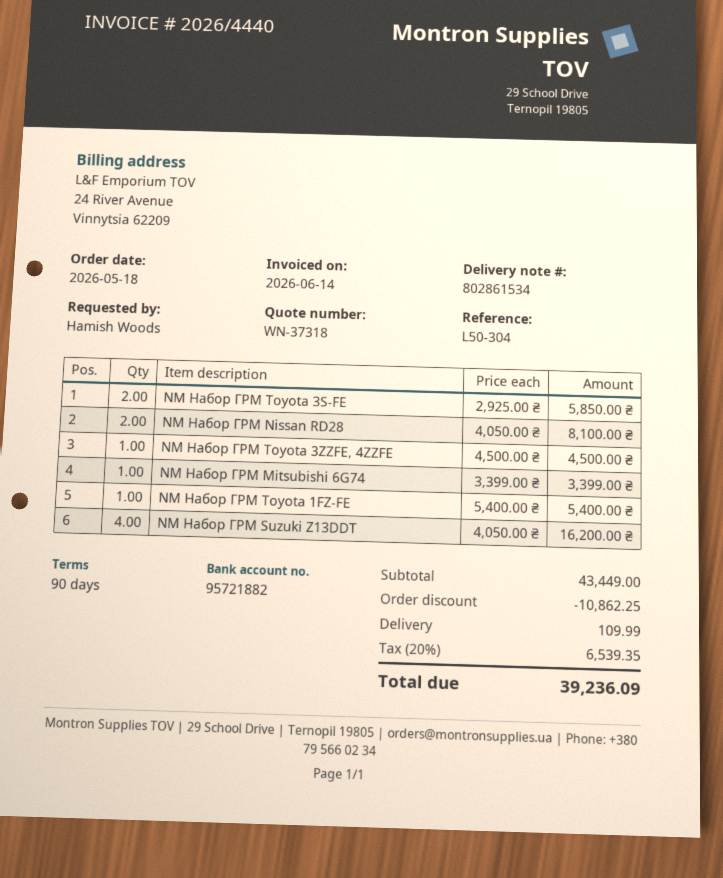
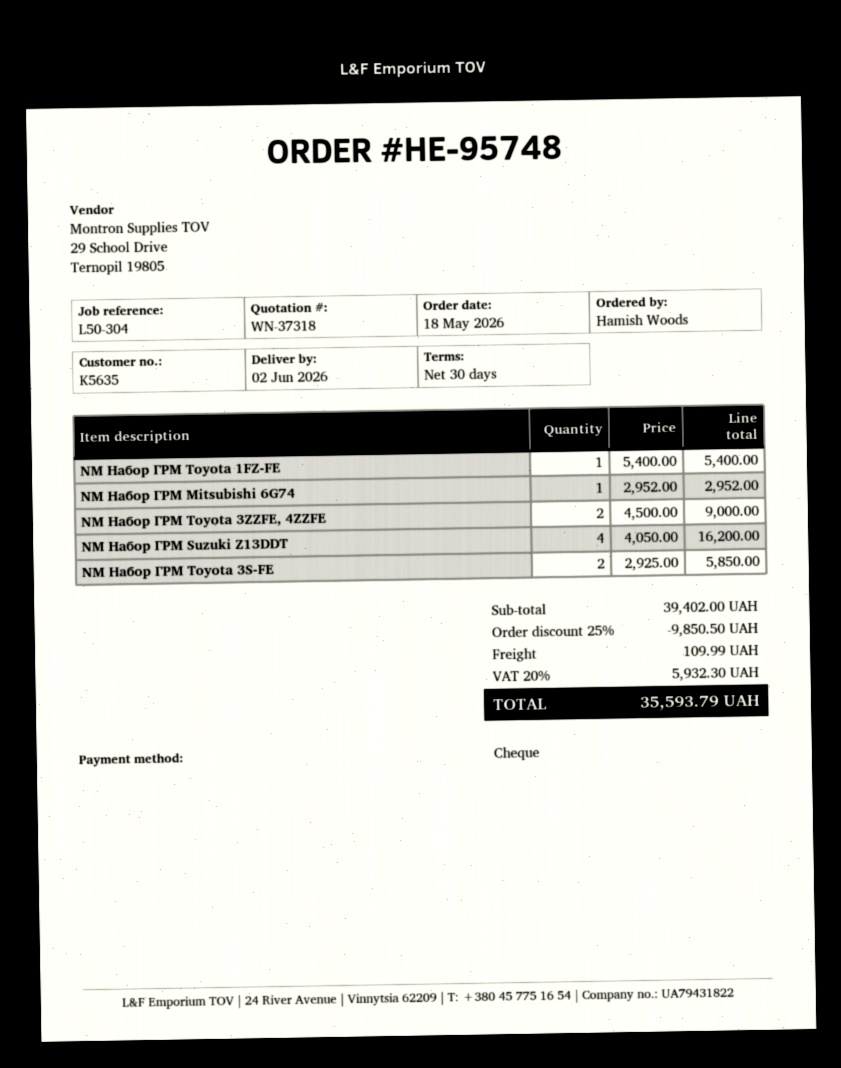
payment terms: 90 days -> 30 days
NM Набор ГРМ Nissan RD28: 2 x 4050.00 = 8100.00 -> none
NM Набор ГРМ Toyota 3ZZFE, 4ZZFE: 1 x 4500.00 = 4500.00 -> 2 x 4500.00 = 9000.00
NM Набор ГРМ Mitsubishi 6G74: 1 x 3399.00 = 3399.00 -> 1 x 2952.00 = 2952.00
subtotal: 43449.00 -> 39402.00
discount: 10862.25 -> 9850.50
tax: 20% = 6539.35 -> 20% = 5932.30
total: 39236.09 -> 35593.79

